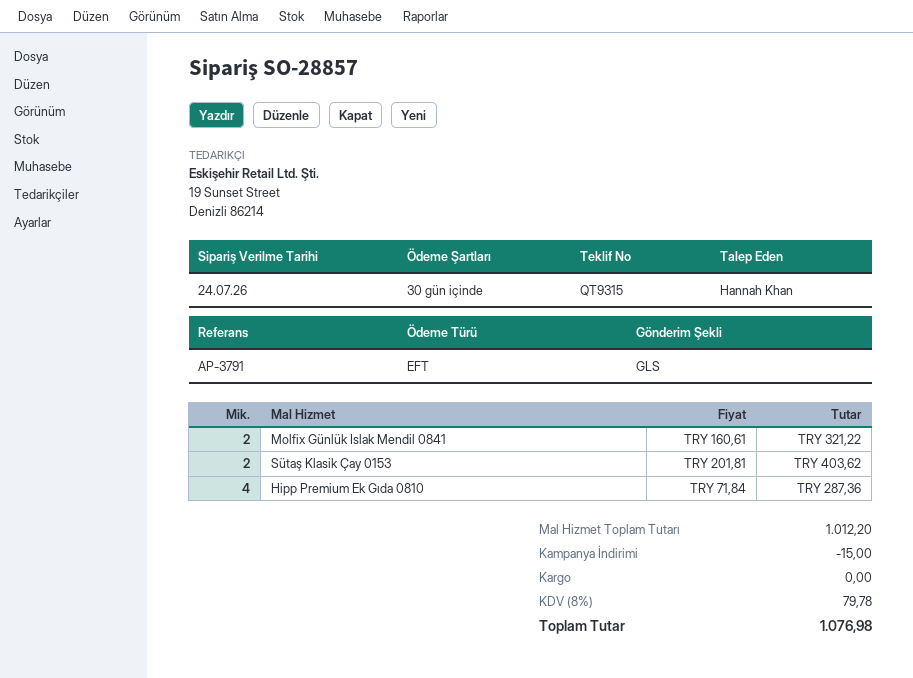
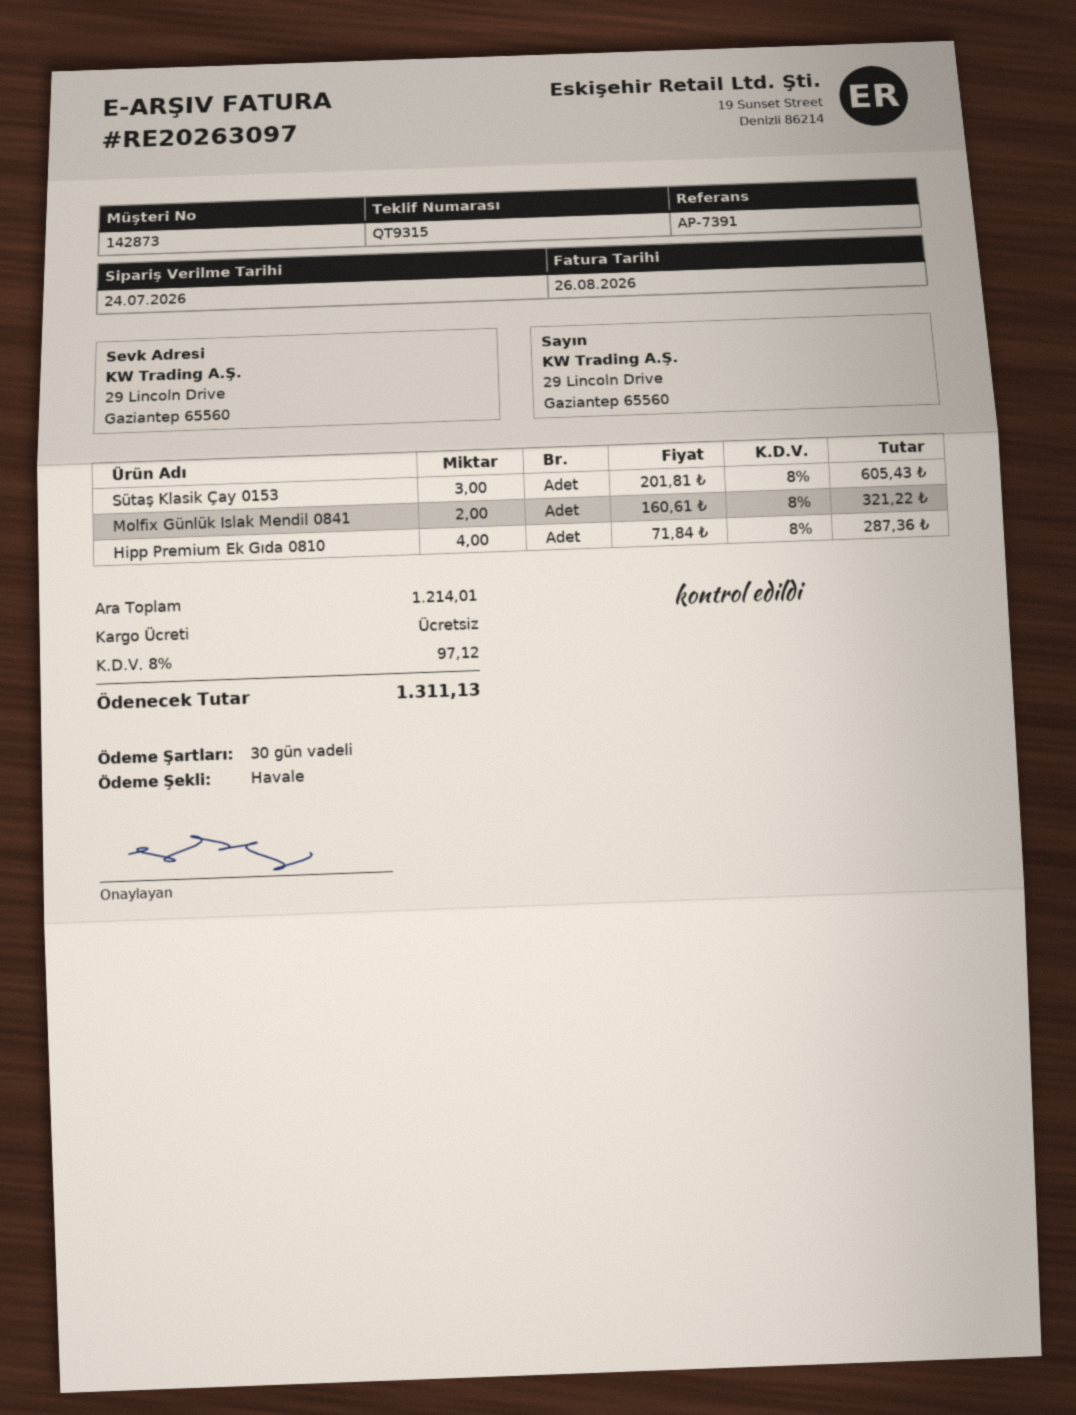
reference: AP-3791 -> AP-7391
Sütaş Klasik Çay 0153: 2 x 201.81 = 403.62 -> 3 x 201.81 = 605.43
subtotal: 1012.20 -> 1214.01
discount: 15.00 -> none
tax: 8% = 79.78 -> 8% = 97.12
total: 1076.98 -> 1311.13

